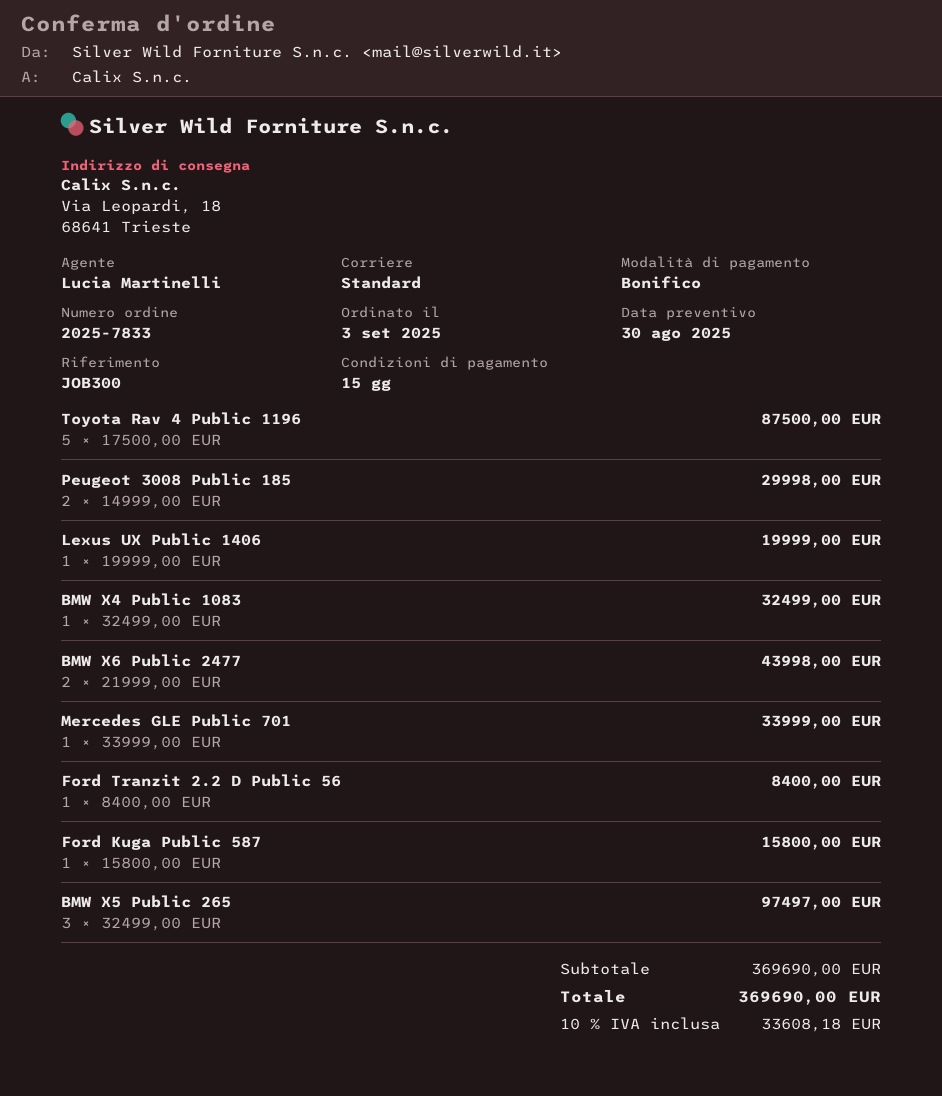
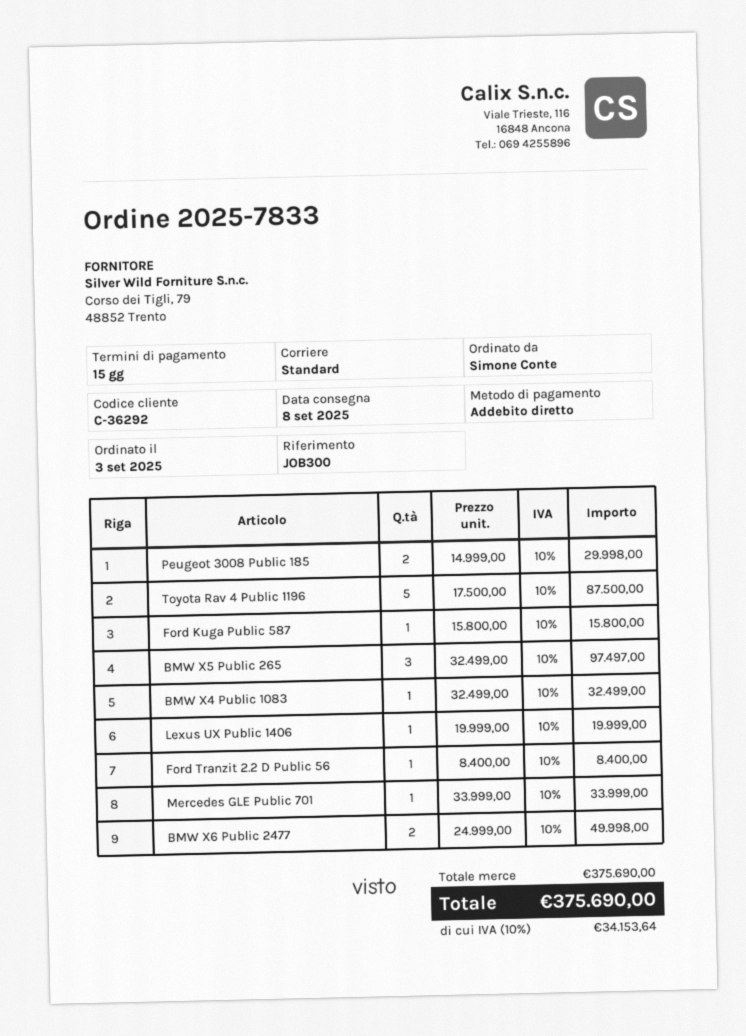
payment method: bank transfer -> direct debit
BMW X6 Public 2477: 2 x 21999.00 = 43998.00 -> 2 x 24999.00 = 49998.00
subtotal: 369690.00 -> 375690.00
tax: 10% = 33608.18 -> 10% = 34153.64
total: 369690.00 -> 375690.00

